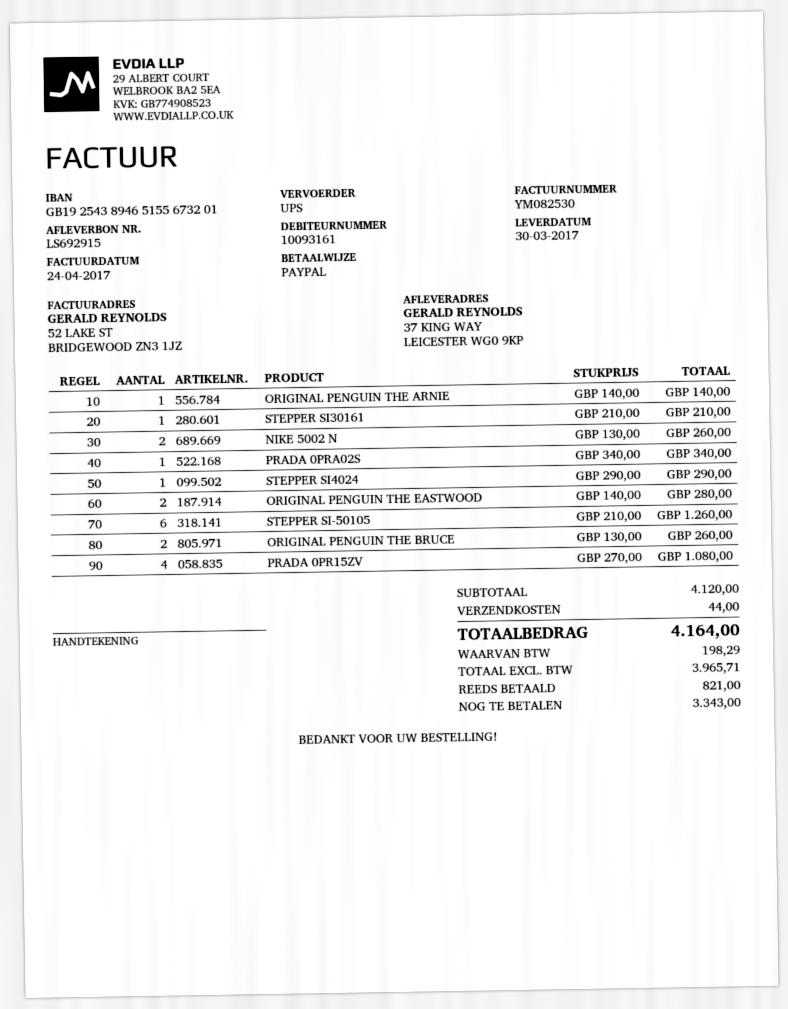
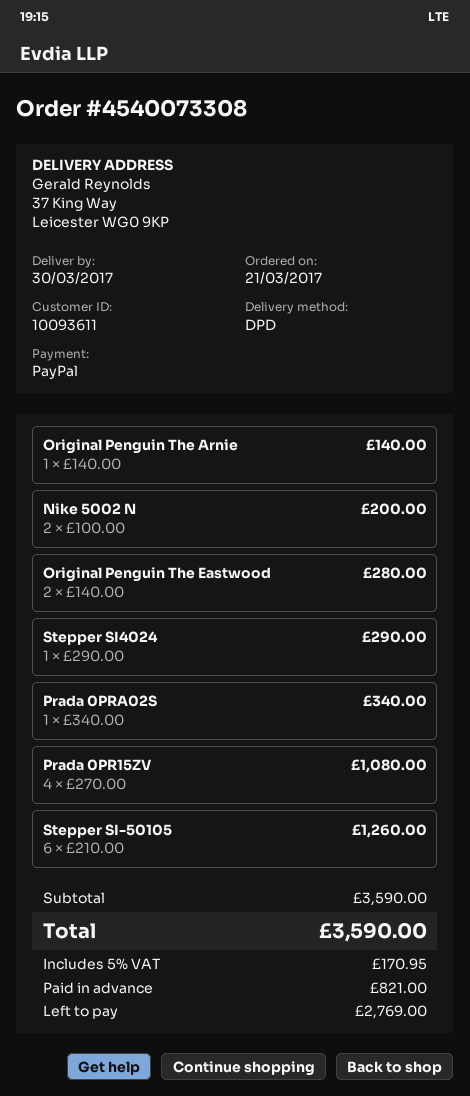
customer number: 10093161 -> 10093611
shipping method: UPS -> DPD
STEPPER SI30161: 1 x 210.00 = 210.00 -> none
NIKE 5002 N: 2 x 130.00 = 260.00 -> 2 x 100.00 = 200.00
ORIGINAL PENGUIN THE BRUCE: 2 x 130.00 = 260.00 -> none
subtotal: 4120.00 -> 3590.00
shipping: 44.00 -> none
tax: 198.29 -> 170.95
total: 4164.00 -> 3590.00
balance: 3343.00 -> 2769.00

